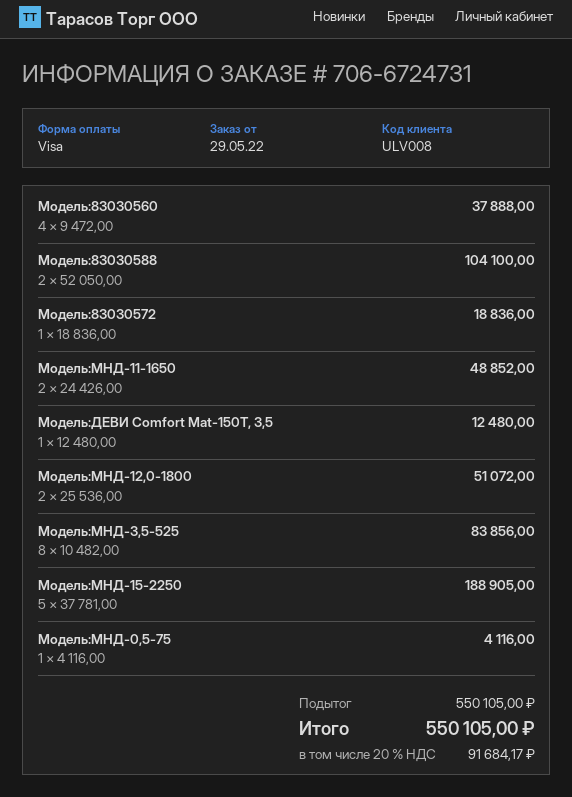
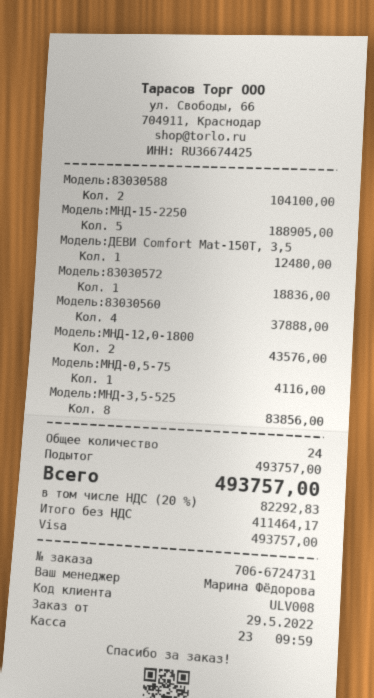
Модель:МНД-11-1650: 2 for 48852.00 -> none
Модель:МНД-12,0-1800: 2 for 51072.00 -> 2 for 43576.00
subtotal: 550105.00 -> 493757.00
tax: 20% = 91684.17 -> 20% = 82292.83
total: 550105.00 -> 493757.00

